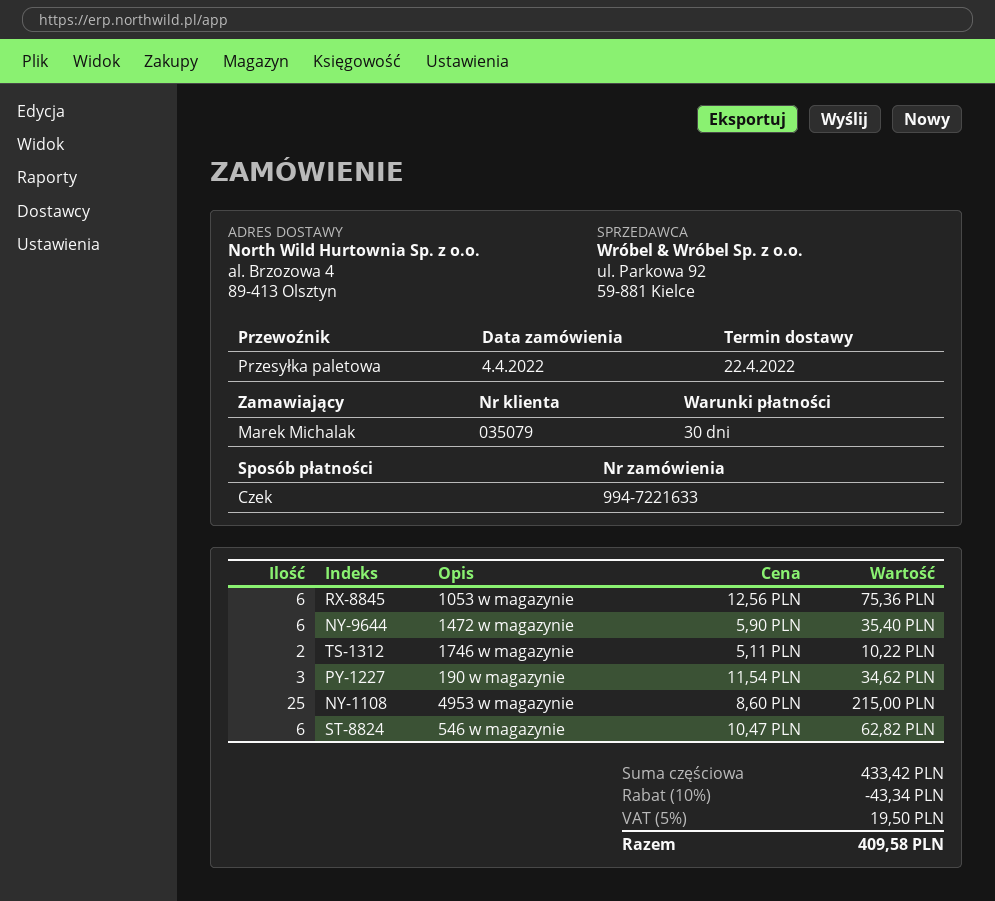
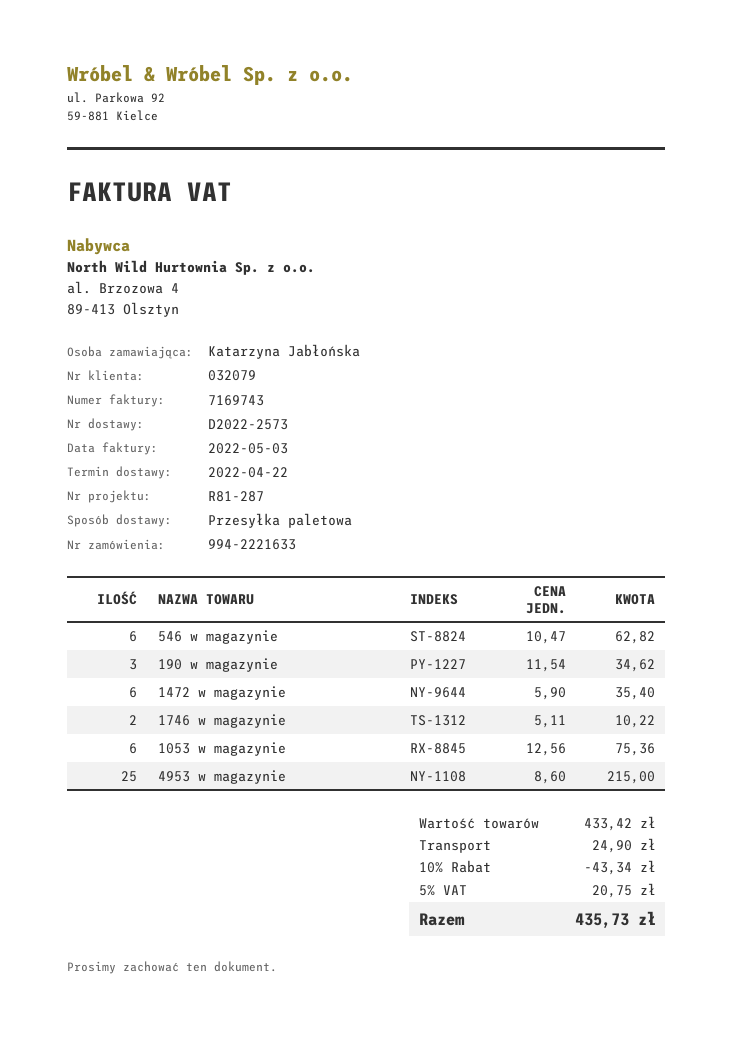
order number: 994-7221633 -> 994-2221633
customer number: 035079 -> 032079
ordered by: Marek Michalak -> Katarzyna Jabłońska
shipping: none -> 24.90
tax: 5% = 19.50 -> 5% = 20.75
total: 409.58 -> 435.73

